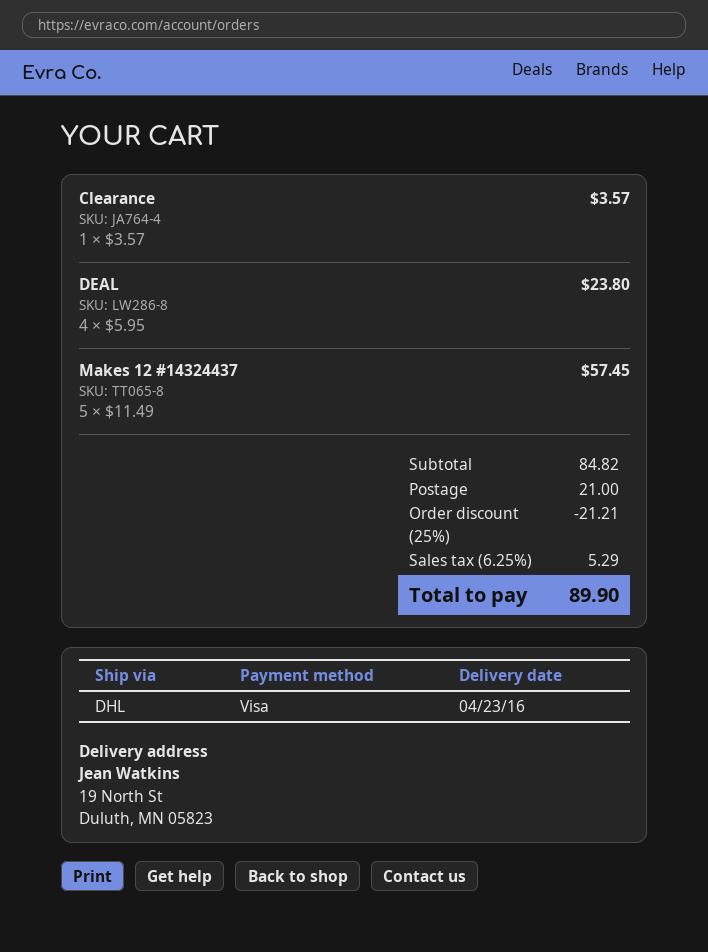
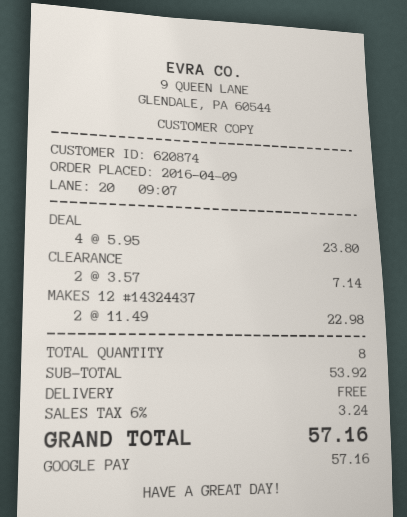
payment method: Visa -> Google Pay
Clearance: 1 x 3.57 = 3.57 -> 2 x 3.57 = 7.14
Makes 12 #14324437: 5 x 11.49 = 57.45 -> 2 x 11.49 = 22.98
subtotal: 84.82 -> 53.92
discount: 25% = 21.21 -> none
shipping: 21.00 -> 0.00
tax: 6.25% = 5.29 -> 6% = 3.24
total: 89.90 -> 57.16

